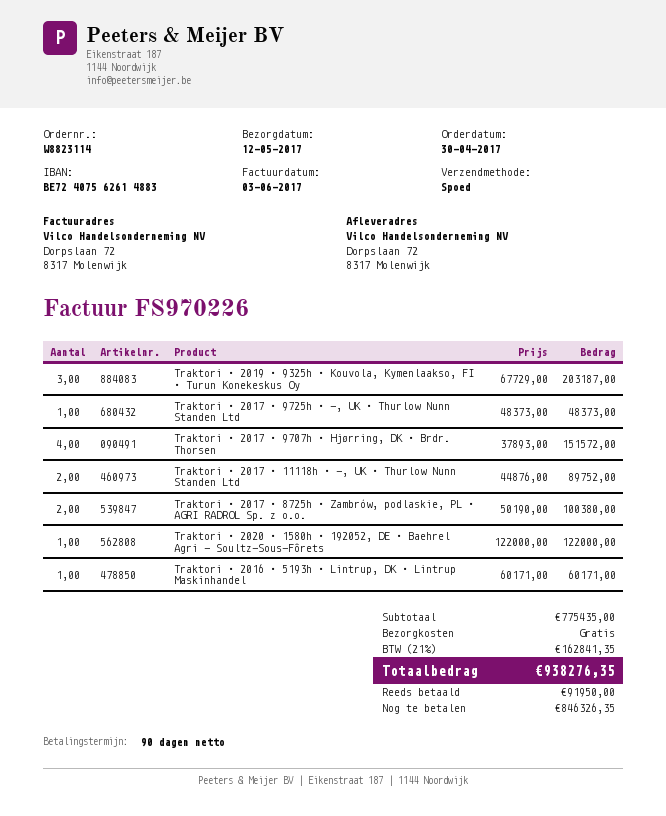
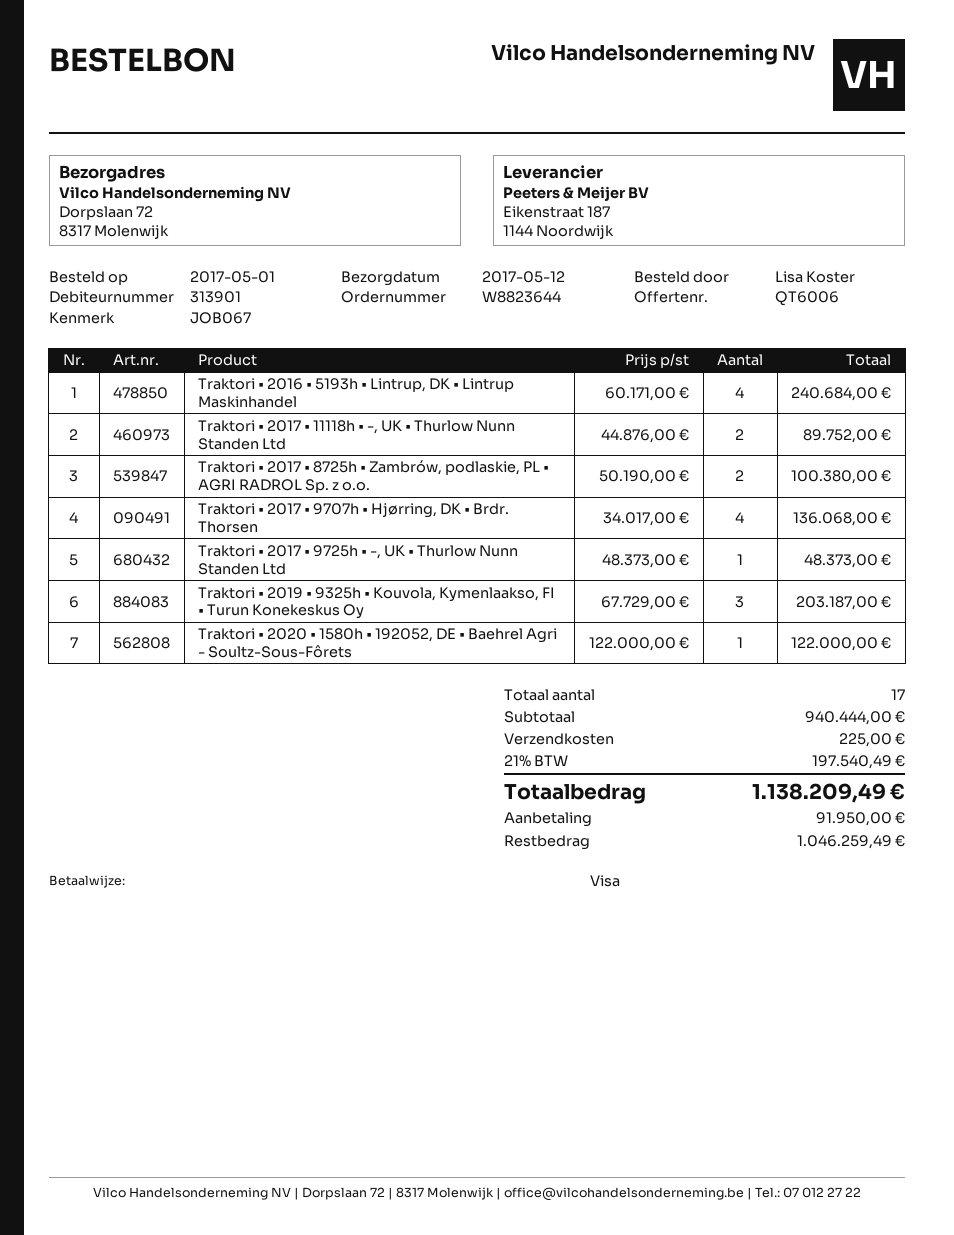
order number: W8823114 -> W8823644
order date: 2017-04-30 -> 2017-05-01
Traktori • 2017 • 9707h • Hjørring, DK • Brdr. Thorsen: 4 x 37893.00 = 151572.00 -> 4 x 34017.00 = 136068.00
Traktori • 2016 • 5193h • Lintrup, DK • Lintrup Maskinhandel: 1 x 60171.00 = 60171.00 -> 4 x 60171.00 = 240684.00
subtotal: 775435.00 -> 940444.00
shipping: 0.00 -> 225.00
tax: 21% = 162841.35 -> 21% = 197540.49
total: 938276.35 -> 1138209.49
balance: 846326.35 -> 1046259.49

